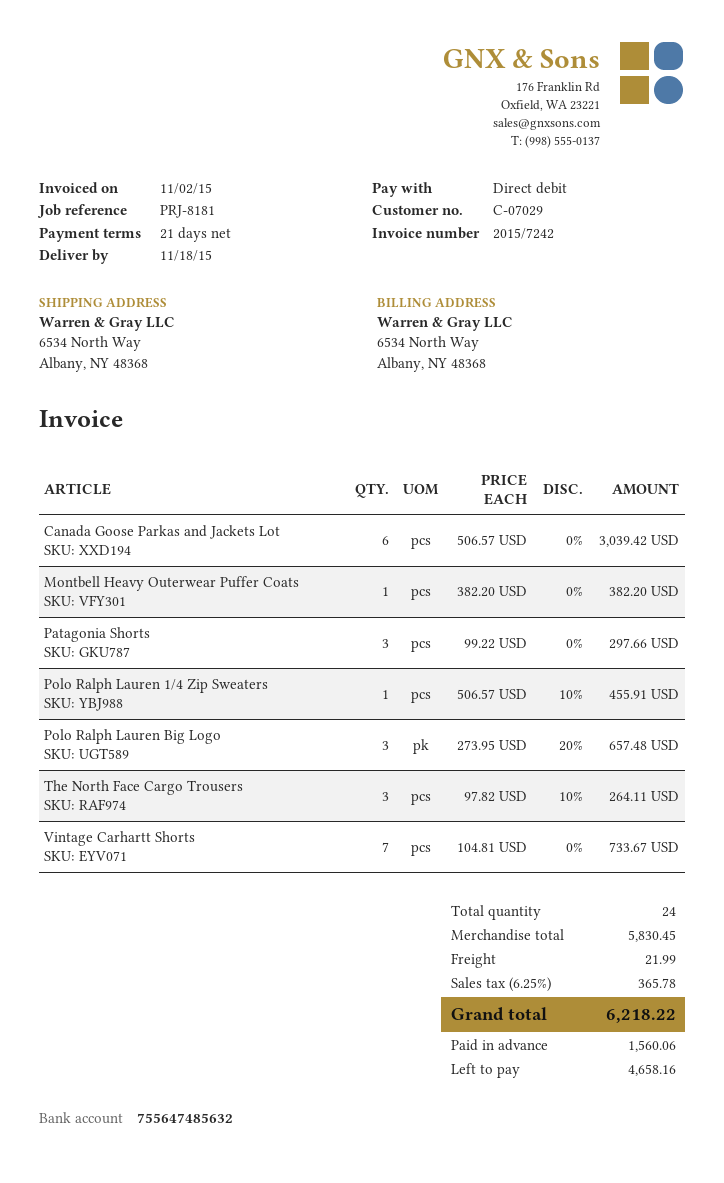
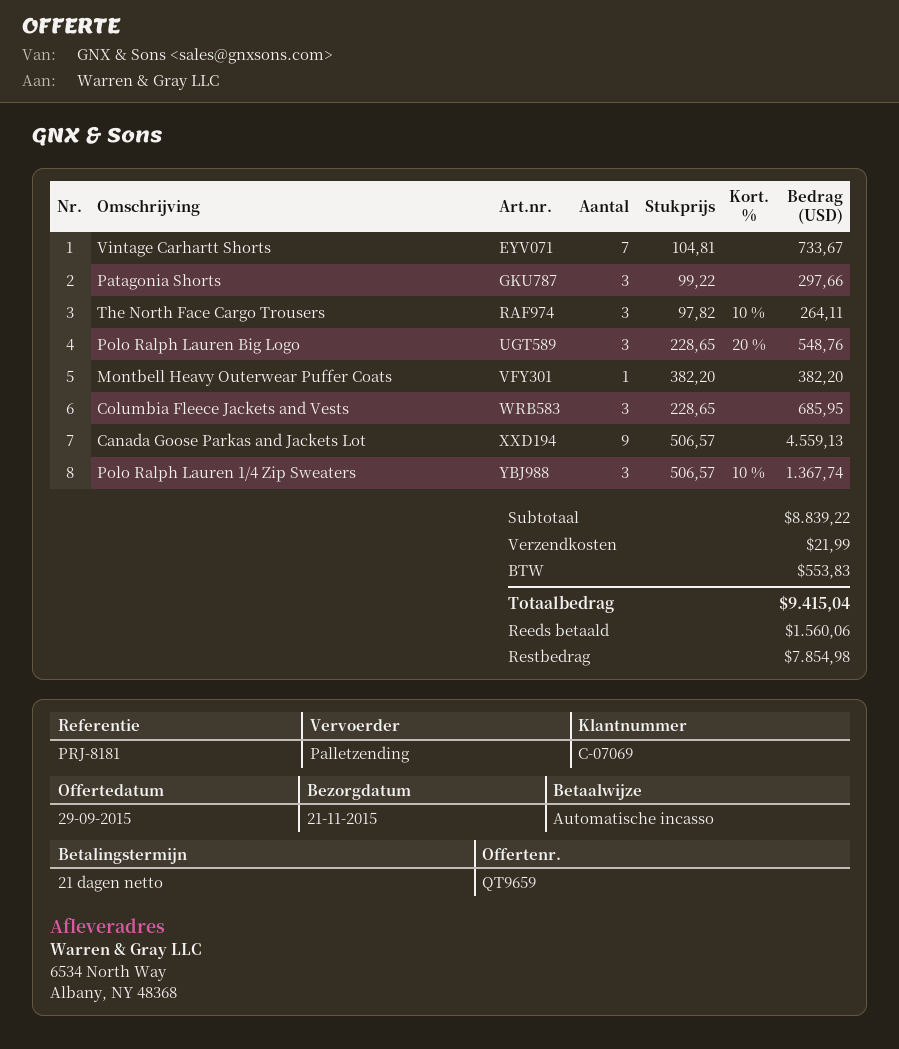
delivery date: 2015-11-18 -> 2015-11-21
customer number: C-07029 -> C-07069
Canada Goose Parkas and Jackets Lot: 6 x 506.57 = 3039.42 -> 9 x 506.57 = 4559.13
Polo Ralph Lauren 1/4 Zip Sweaters: 1 x 506.57 - 10% = 455.91 -> 3 x 506.57 - 10% = 1367.74
Polo Ralph Lauren Big Logo: 3 x 273.95 - 20% = 657.48 -> 3 x 228.65 - 20% = 548.76
Columbia Fleece Jackets and Vests: none -> 3 x 228.65 = 685.95
subtotal: 5830.45 -> 8839.22
tax: 365.78 -> 553.83
total: 6218.22 -> 9415.04
balance: 4658.16 -> 7854.98

